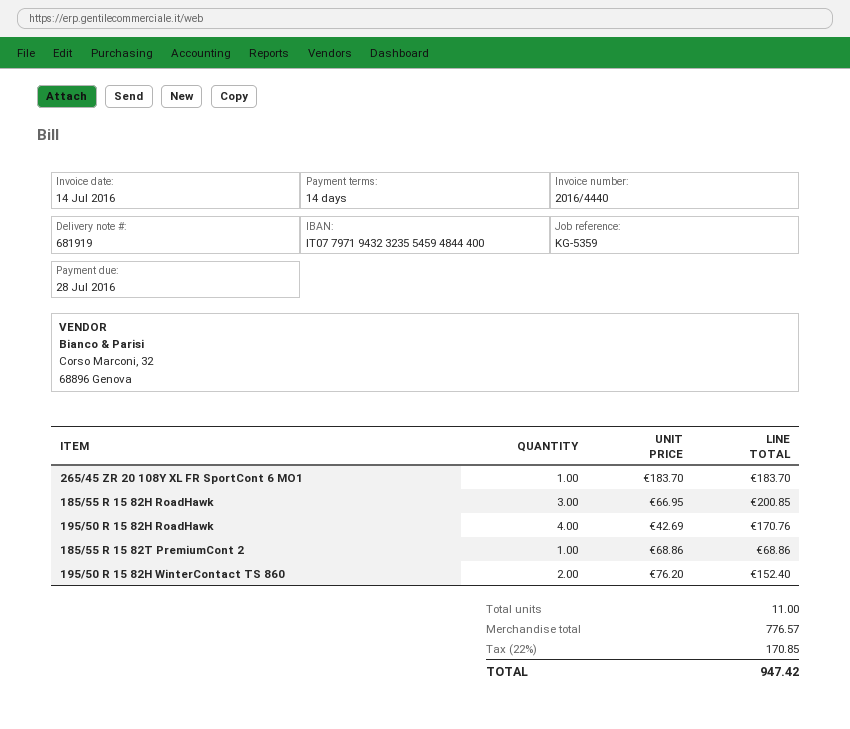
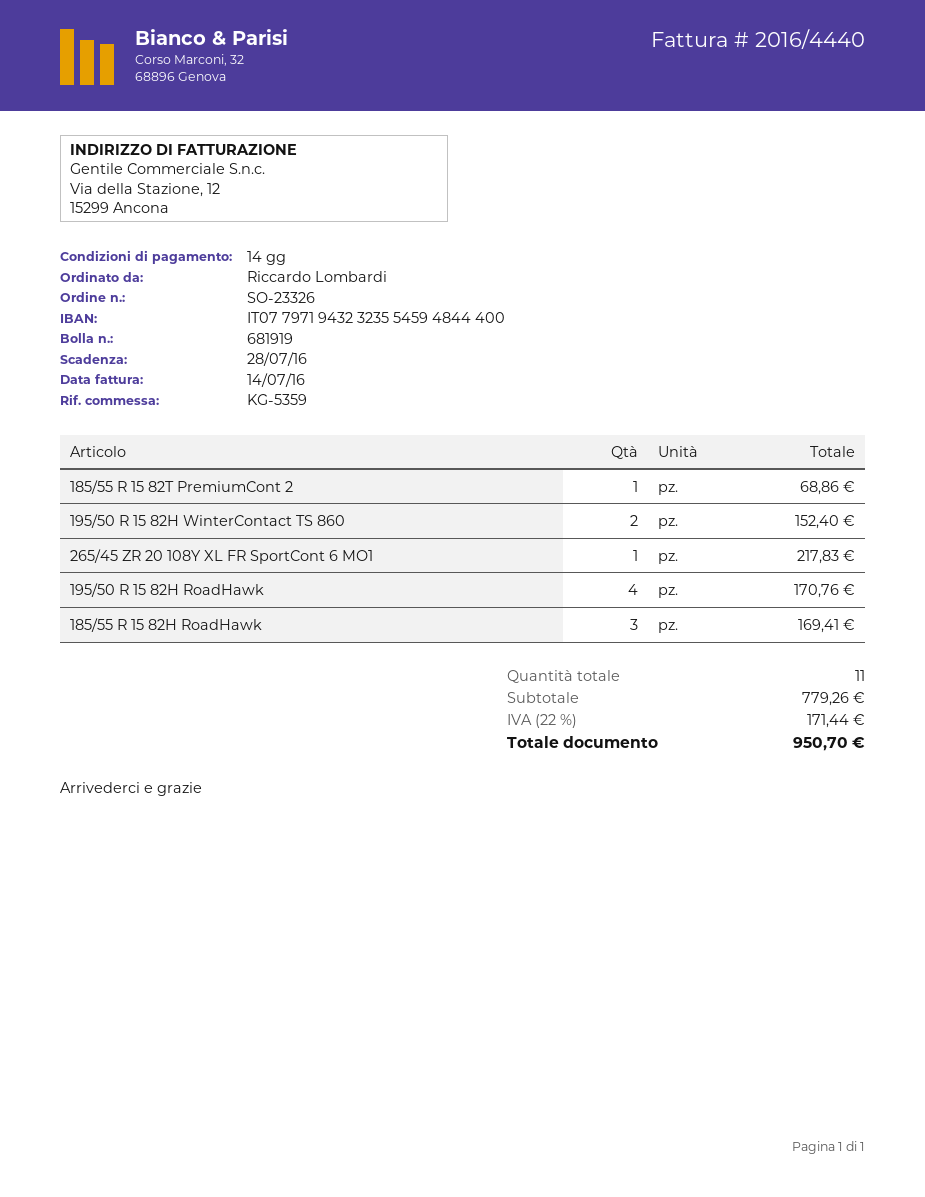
265/45 ZR 20 108Y XL FR SportCont 6 MO1: 1 for 183.70 -> 1 for 217.83
185/55 R 15 82H RoadHawk: 3 for 200.85 -> 3 for 169.41
subtotal: 776.57 -> 779.26
tax: 22% = 170.85 -> 22% = 171.44
total: 947.42 -> 950.70

